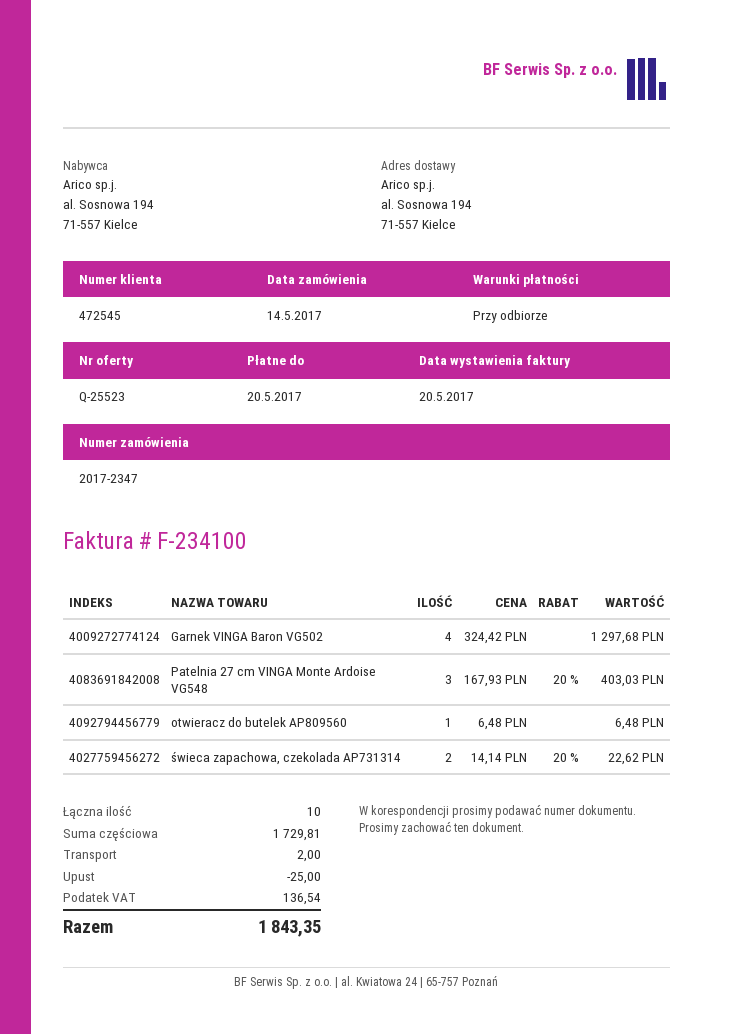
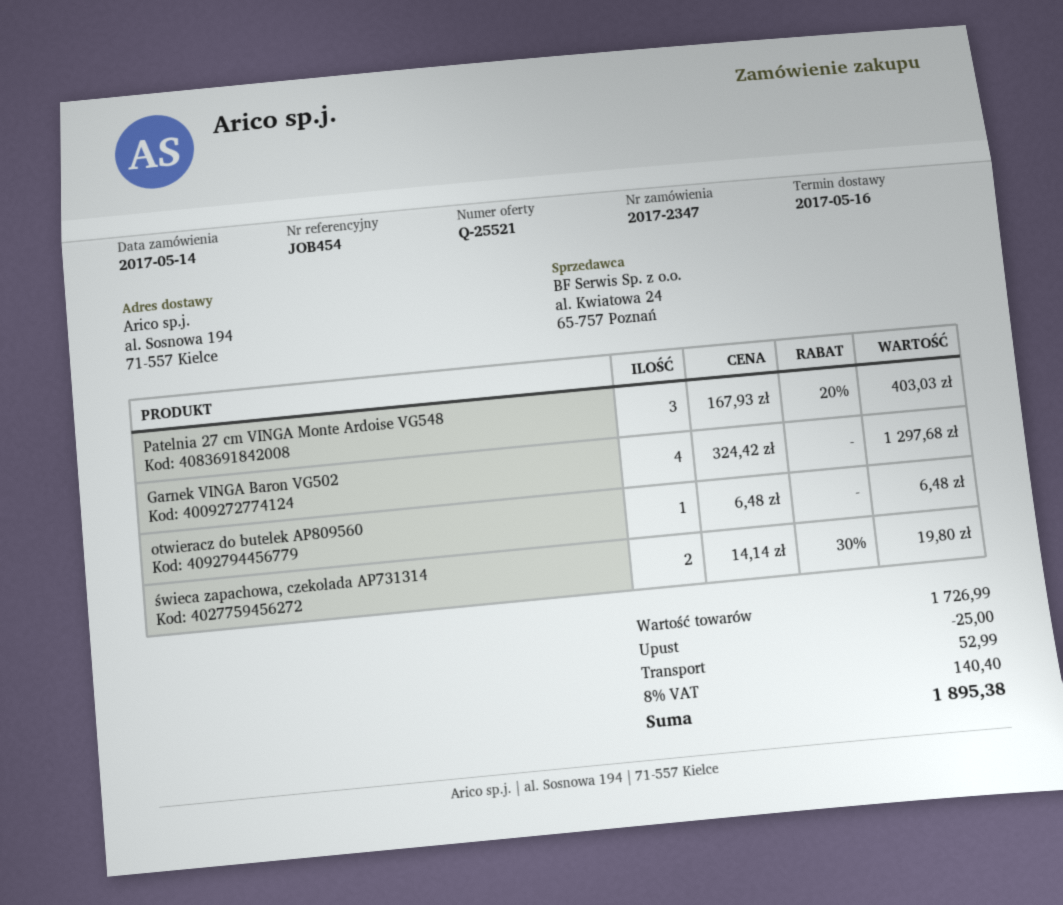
quote number: Q-25523 -> Q-25521
świeca zapachowa, czekolada AP731314: 2 x 14.14 - 20% = 22.62 -> 2 x 14.14 - 30% = 19.80
subtotal: 1729.81 -> 1726.99
shipping: 2.00 -> 52.99
tax: 136.54 -> 140.40
total: 1843.35 -> 1895.38

